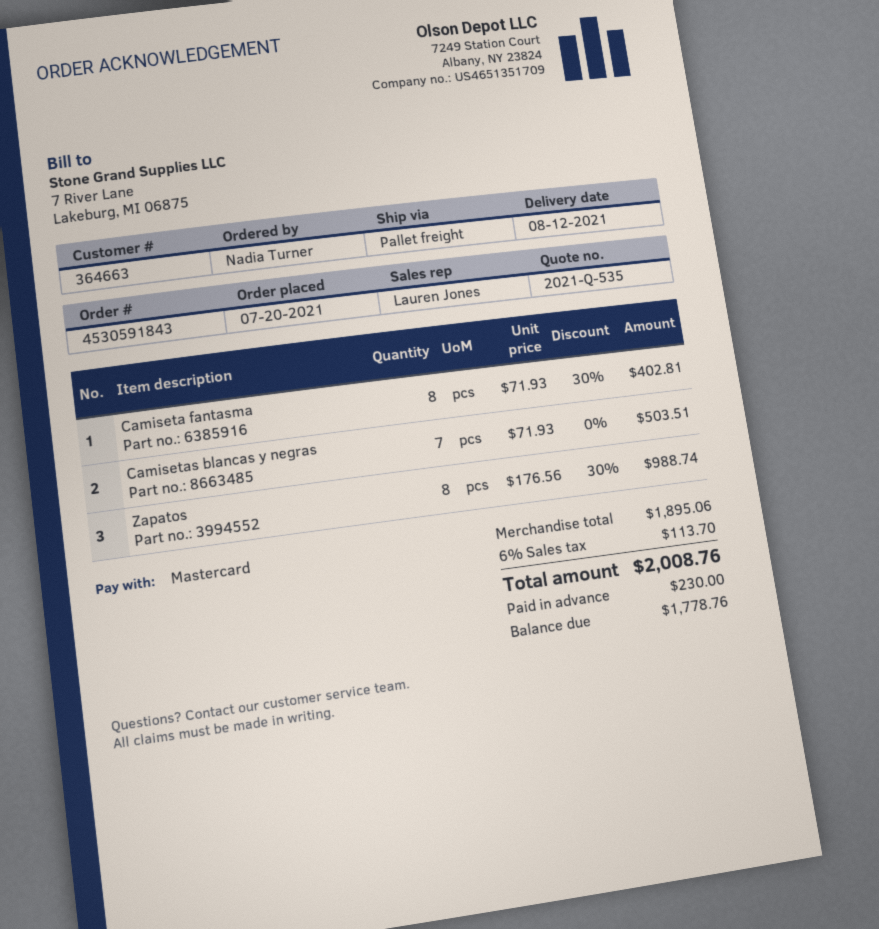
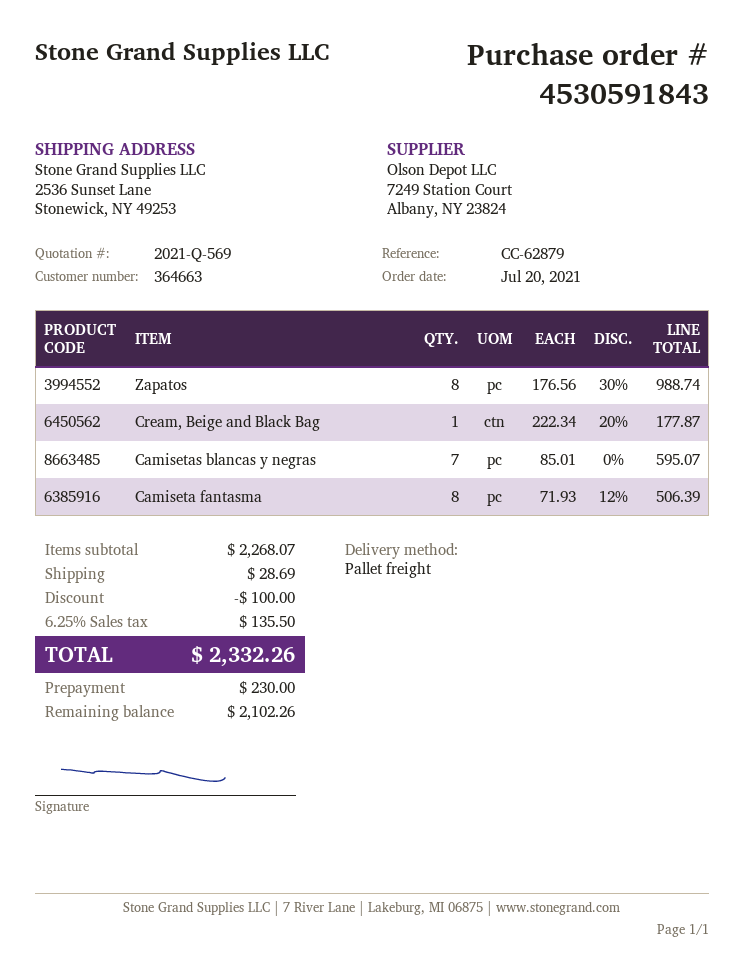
quote number: 2021-Q-535 -> 2021-Q-569
Camiseta fantasma: 8 x 71.93 - 30% = 402.81 -> 8 x 71.93 - 12% = 506.39
Camisetas blancas y negras: 7 x 71.93 = 503.51 -> 7 x 85.01 = 595.07
Cream, Beige and Black Bag: none -> 1 x 222.34 - 20% = 177.87
subtotal: 1895.06 -> 2268.07
discount: none -> 100.00
shipping: none -> 28.69
tax: 6% = 113.70 -> 6.25% = 135.50
total: 2008.76 -> 2332.26
balance: 1778.76 -> 2102.26

